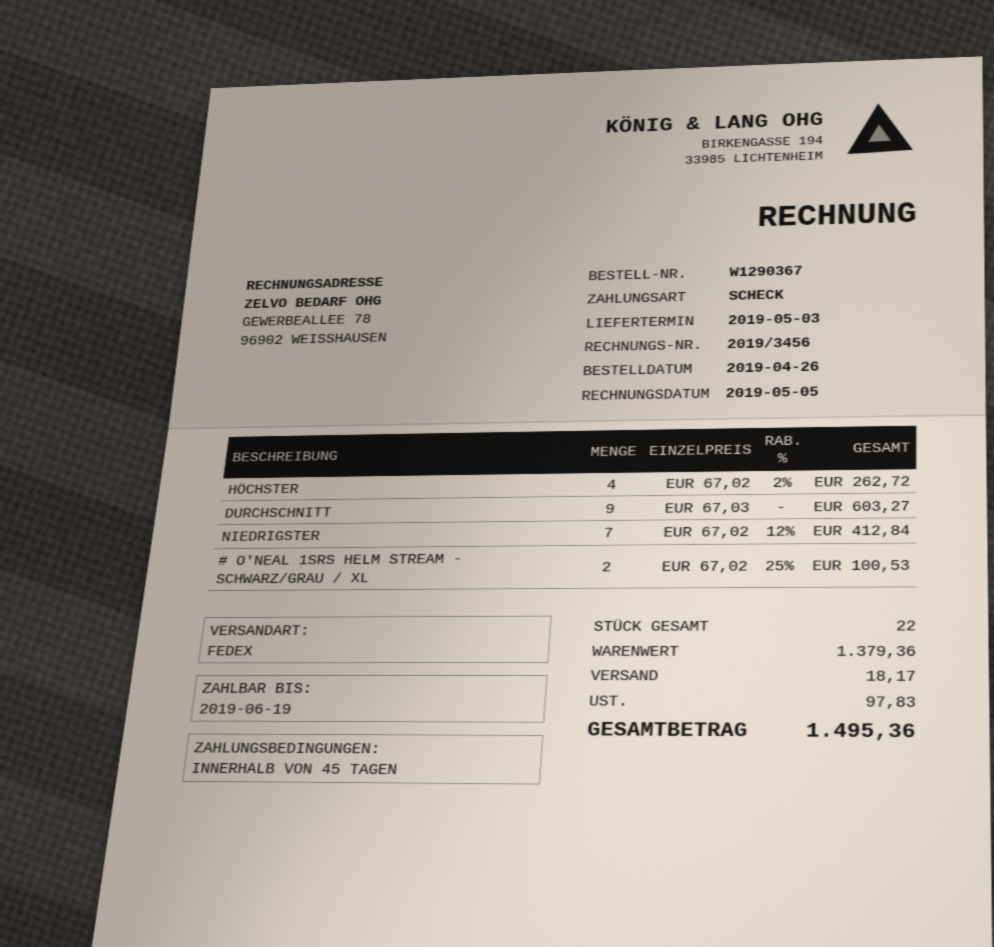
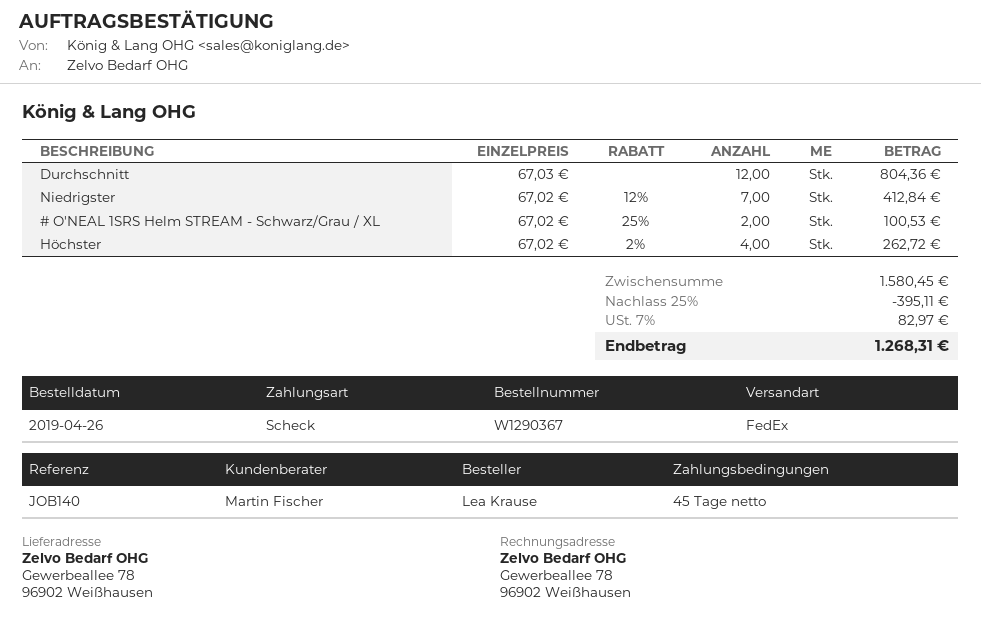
DURCHSCHNITT: 9 x 67.03 = 603.27 -> 12 x 67.03 = 804.36
subtotal: 1379.36 -> 1580.45
discount: none -> 25% = 395.11
shipping: 18.17 -> none
tax: 97.83 -> 82.97
total: 1495.36 -> 1268.31

